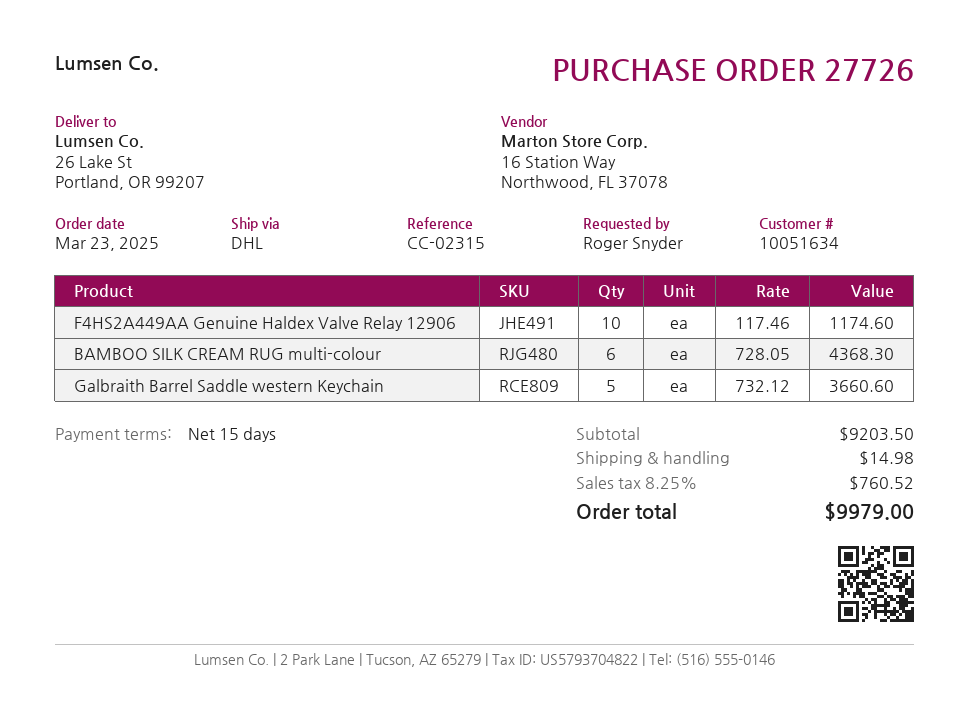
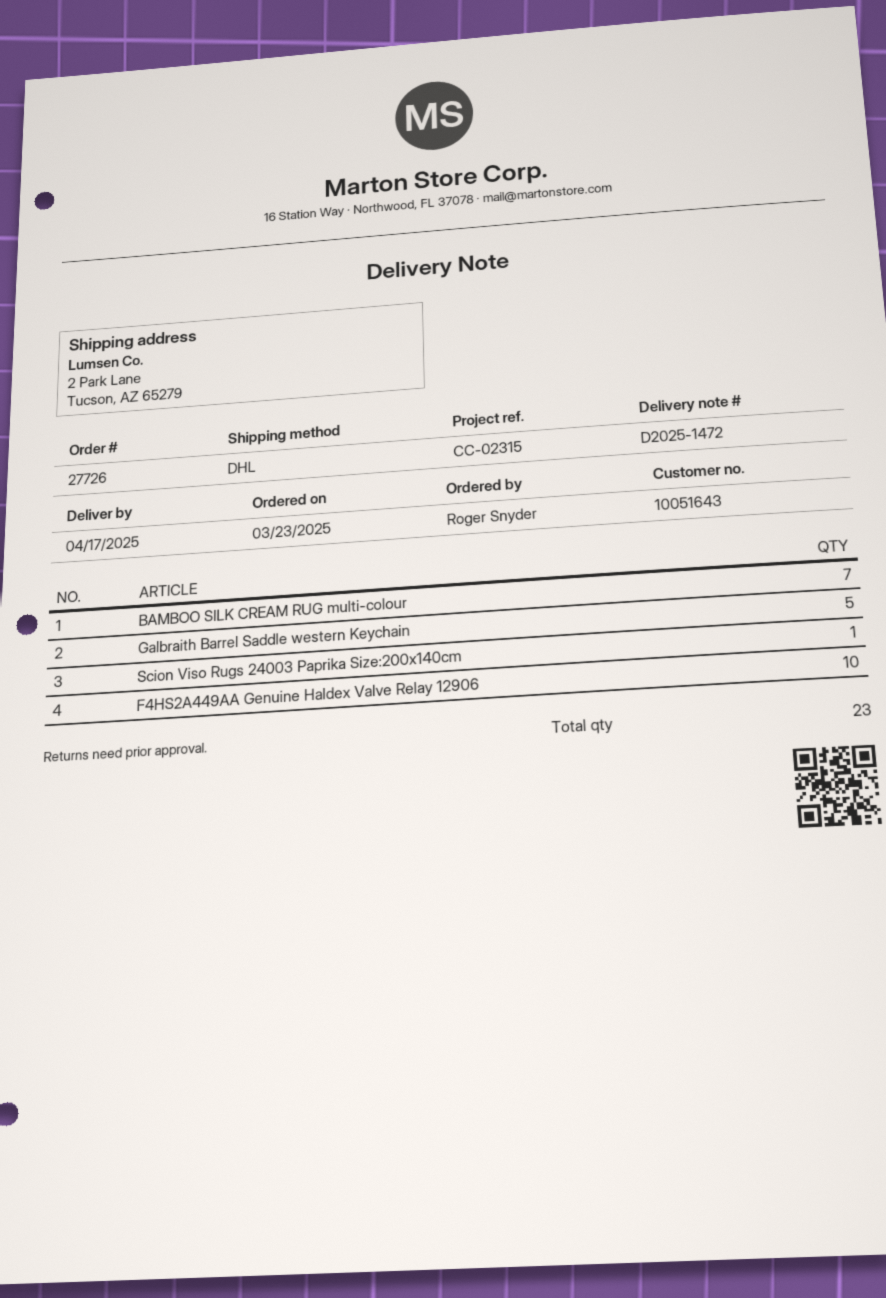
customer number: 10051634 -> 10051643
ship to: 26 Lake St, Portland, OR 99207 -> 2 Park Lane, Tucson, AZ 65279
BAMBOO SILK CREAM RUG multi-colour: 6 -> 7
Scion Viso Rugs 24003 Paprika Size:200x140cm: none -> 1

